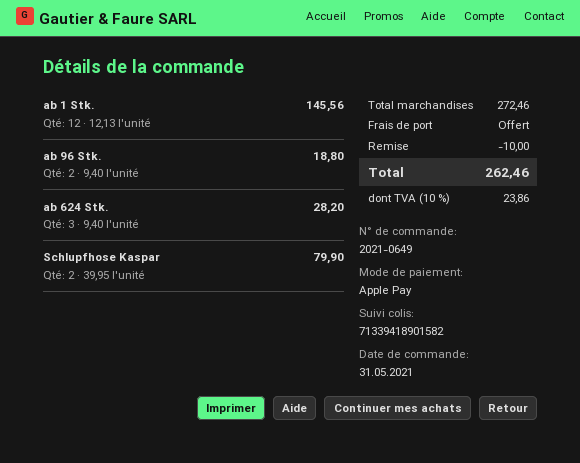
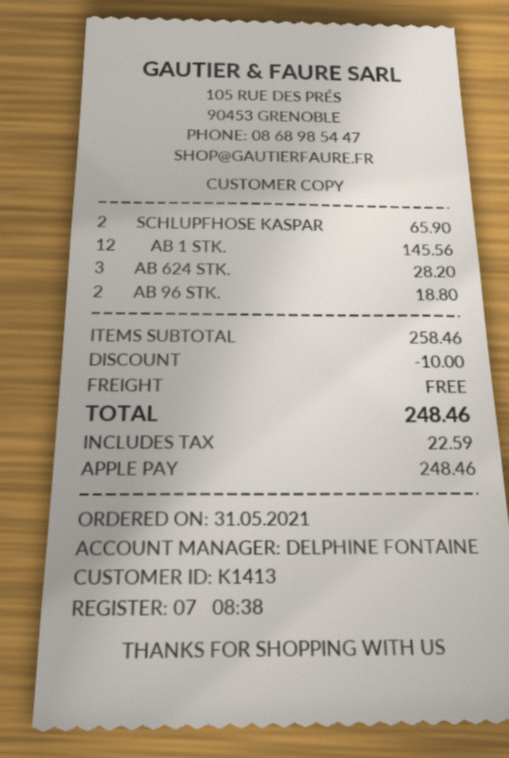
Schlupfhose Kaspar: 2 for 79.90 -> 2 for 65.90
subtotal: 272.46 -> 258.46
tax: 23.86 -> 22.59
total: 262.46 -> 248.46

